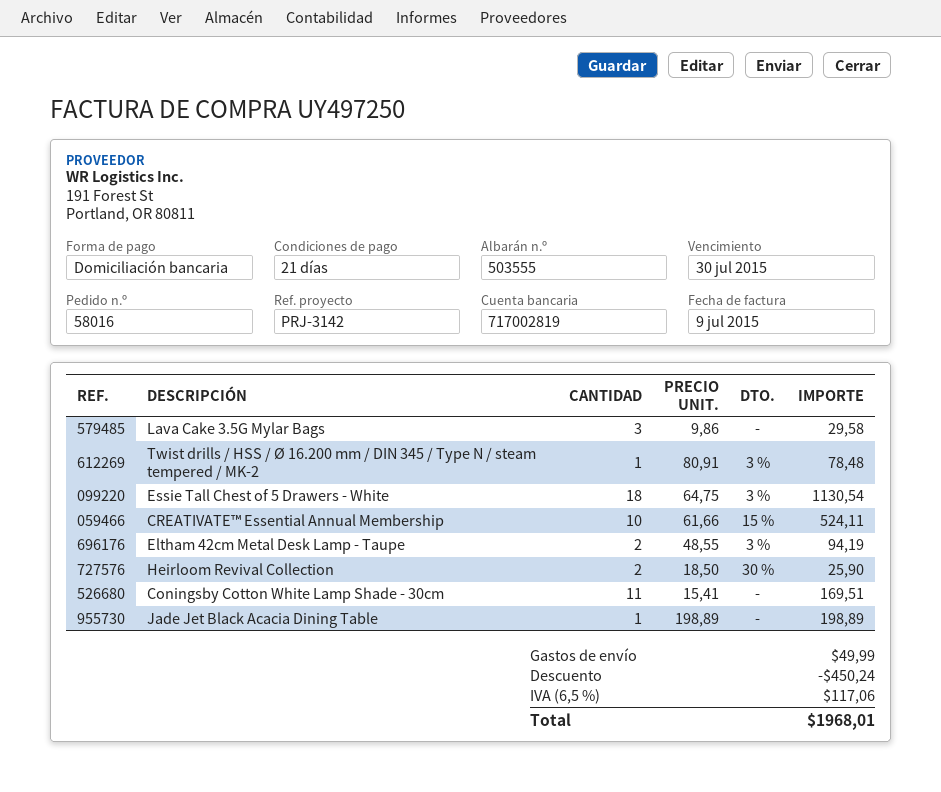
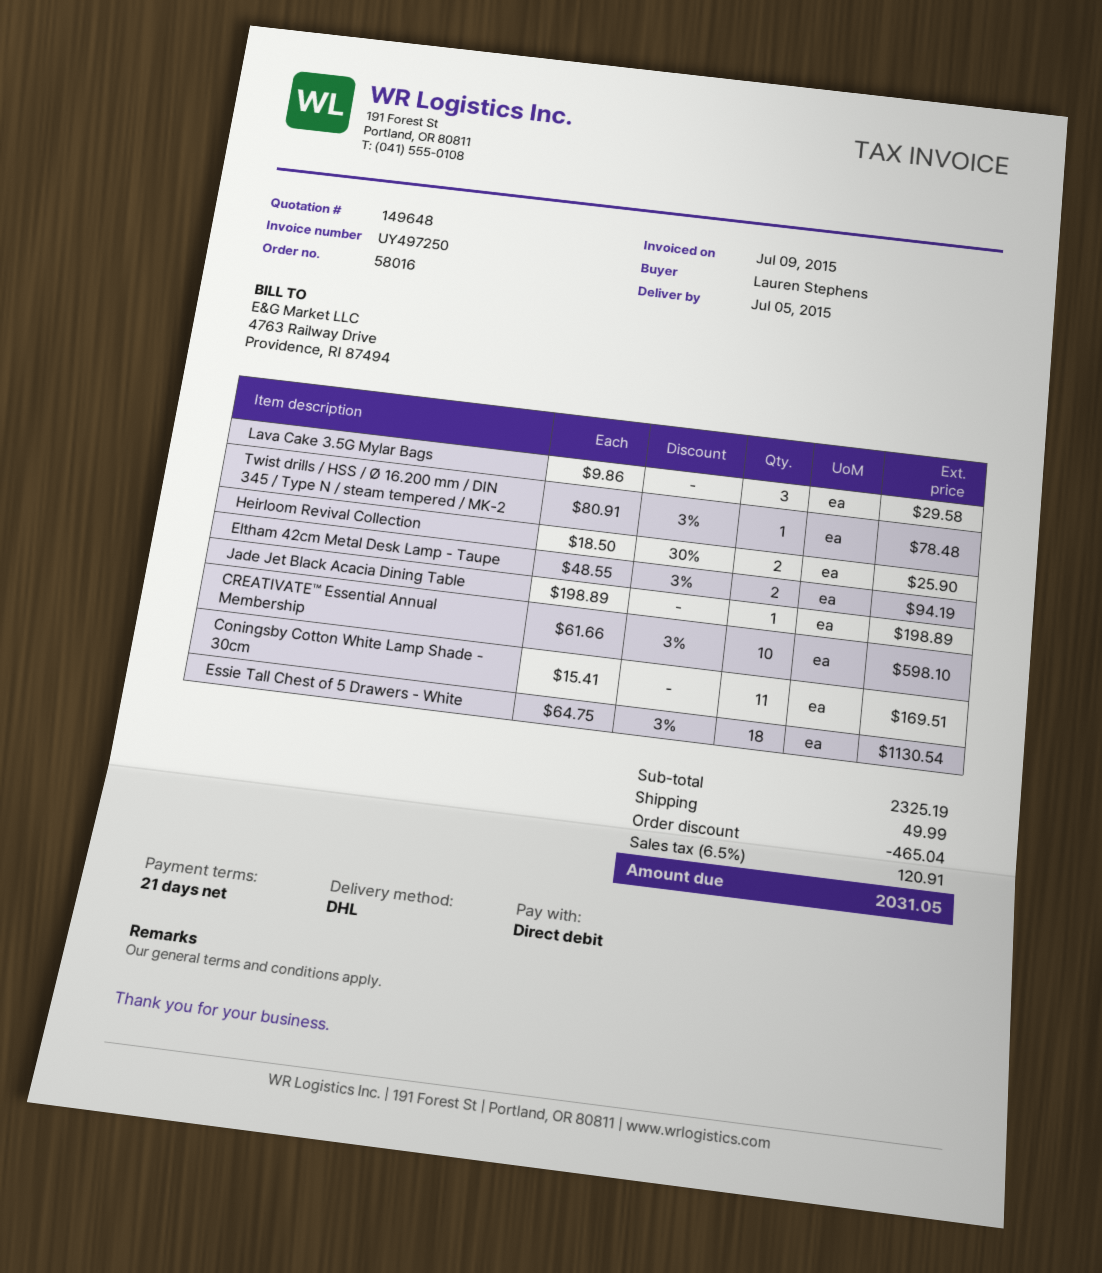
CREATIVATE™ Essential Annual Membership: 10 x 61.66 - 15% = 524.11 -> 10 x 61.66 - 3% = 598.10
discount: 450.24 -> 465.04
tax: 6.5% = 117.06 -> 6.5% = 120.91
total: 1968.01 -> 2031.05

